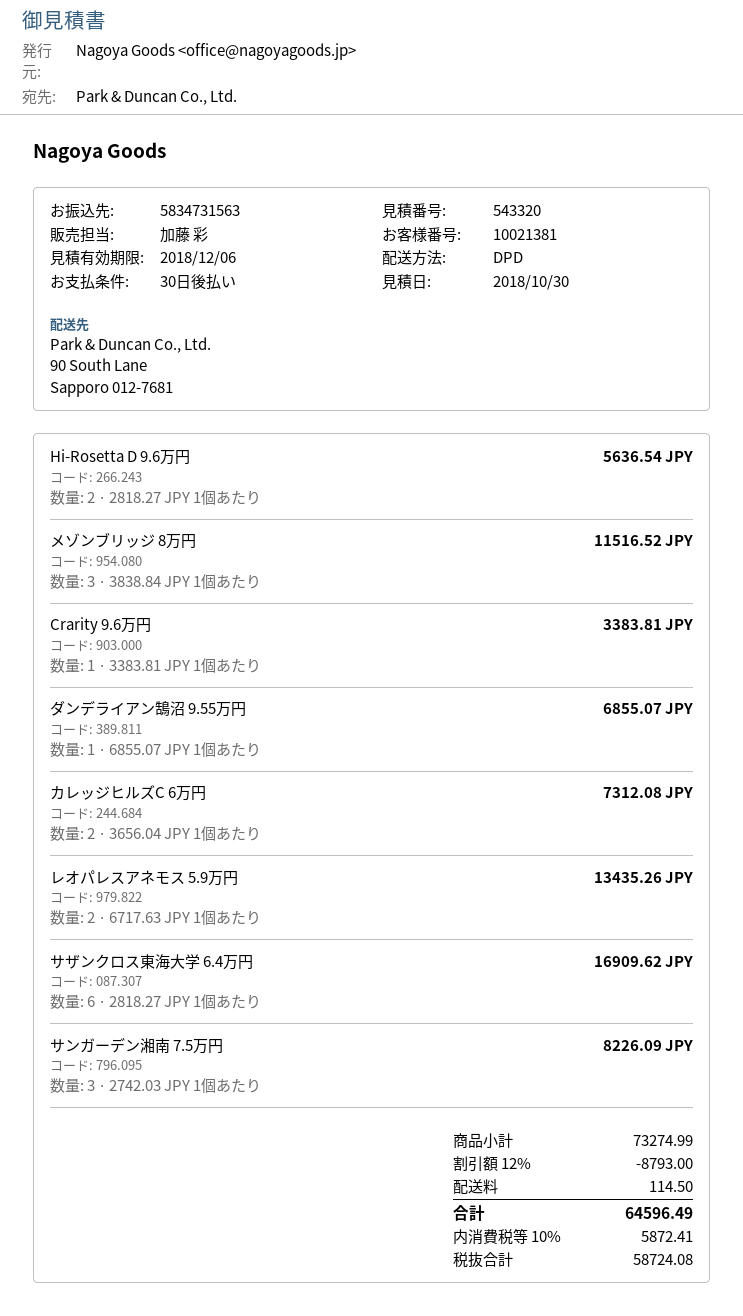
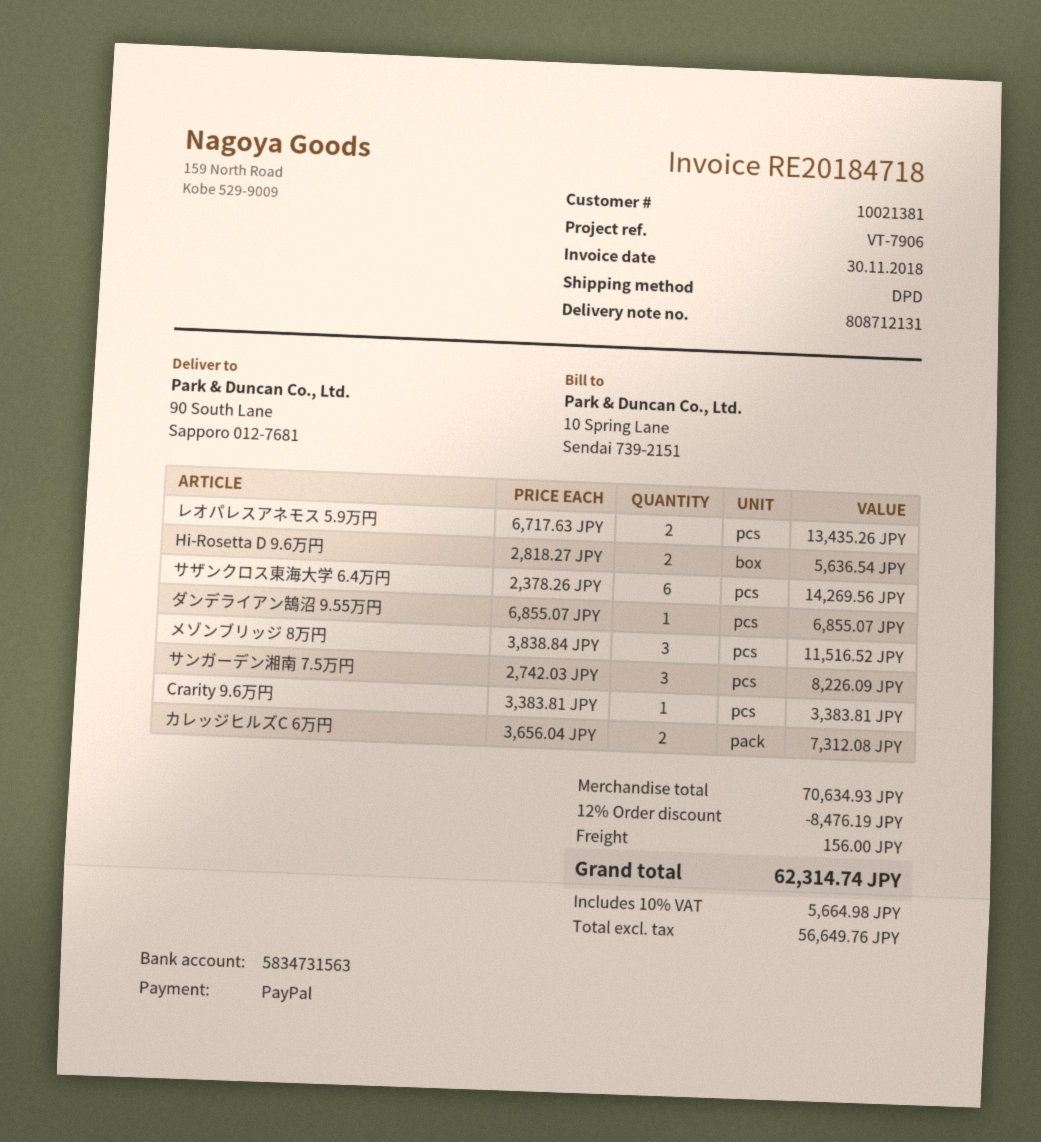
サザンクロス東海大学 6.4万円: 6 x 2818.27 = 16909.62 -> 6 x 2378.26 = 14269.56
subtotal: 73274.99 -> 70634.93
discount: 12% = 8793.00 -> 12% = 8476.19
shipping: 114.50 -> 156.00
net: 58724.08 -> 56649.76
tax: 10% = 5872.41 -> 10% = 5664.98
total: 64596.49 -> 62314.74

